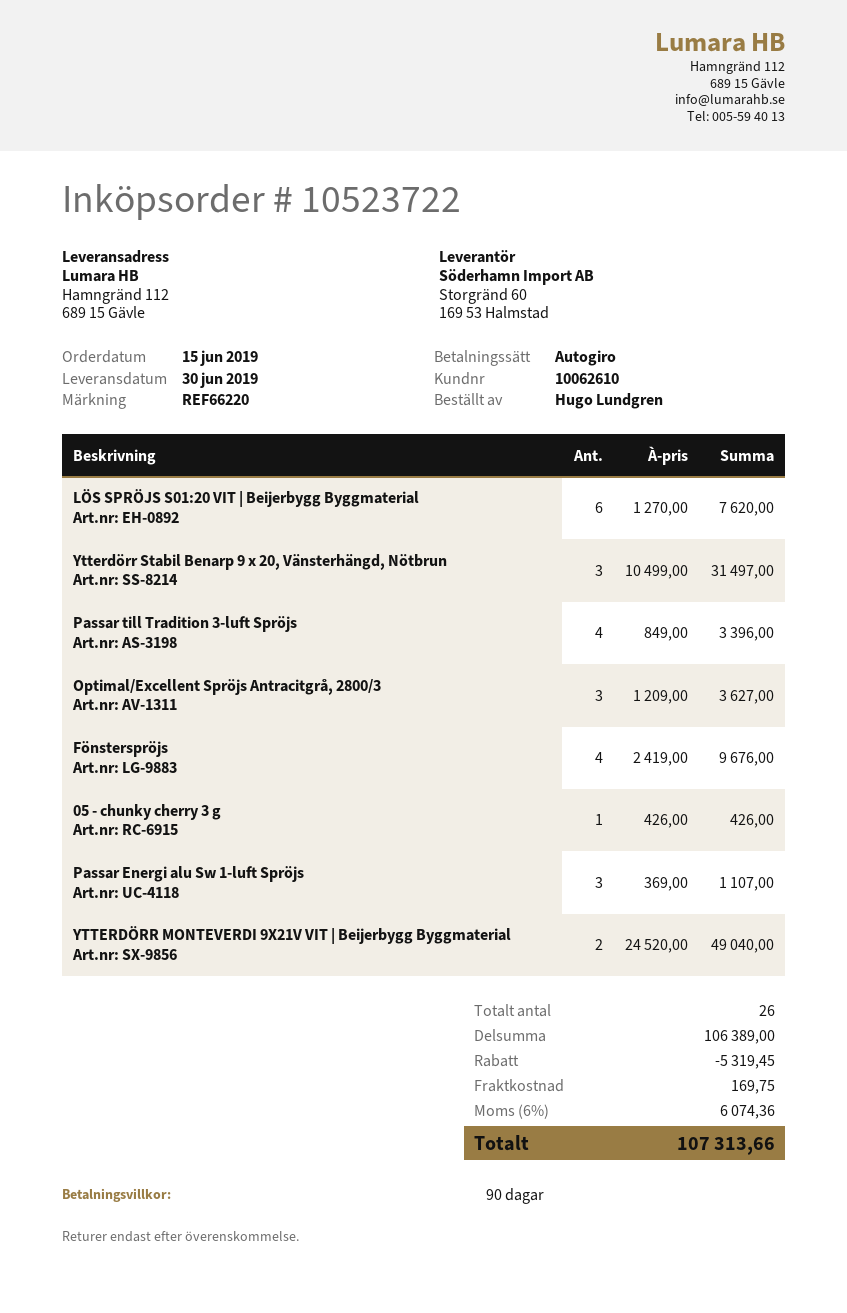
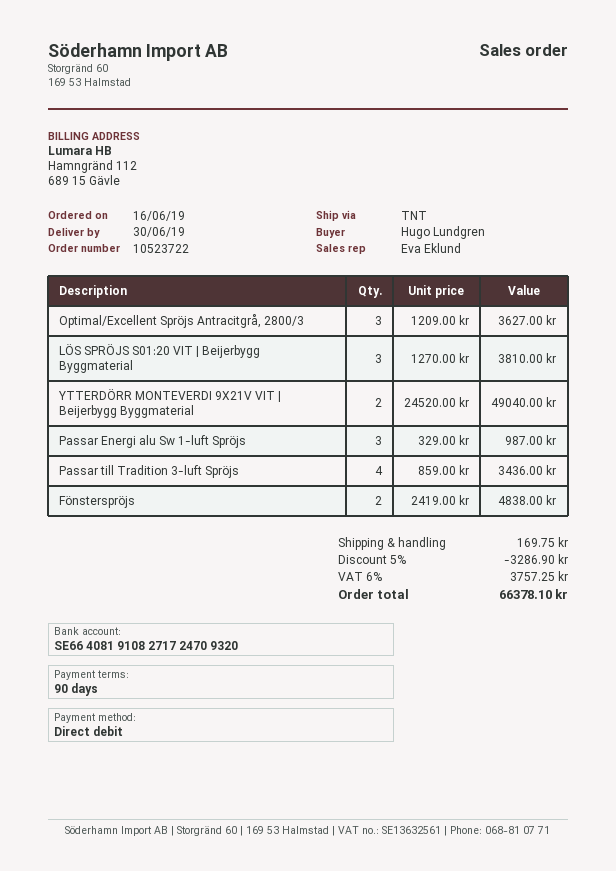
order date: 2019-06-15 -> 2019-06-16
LÖS SPRÖJS S01:20 VIT | Beijerbygg Byggmaterial: 6 x 1270.00 = 7620.00 -> 3 x 1270.00 = 3810.00
Ytterdörr Stabil Benarp 9 x 20, Vänsterhängd, Nötbrun: 3 x 10499.00 = 31497.00 -> none
Passar till Tradition 3-luft Spröjs: 4 x 849.00 = 3396.00 -> 4 x 859.00 = 3436.00
Fönsterspröjs: 4 x 2419.00 = 9676.00 -> 2 x 2419.00 = 4838.00
05 - chunky cherry 3 g: 1 x 426.00 = 426.00 -> none
Passar Energi alu Sw 1-luft Spröjs: 3 x 369.00 = 1107.00 -> 3 x 329.00 = 987.00
discount: 5319.45 -> 3286.90
tax: 6% = 6074.36 -> 6% = 3757.25
total: 107313.66 -> 66378.10

